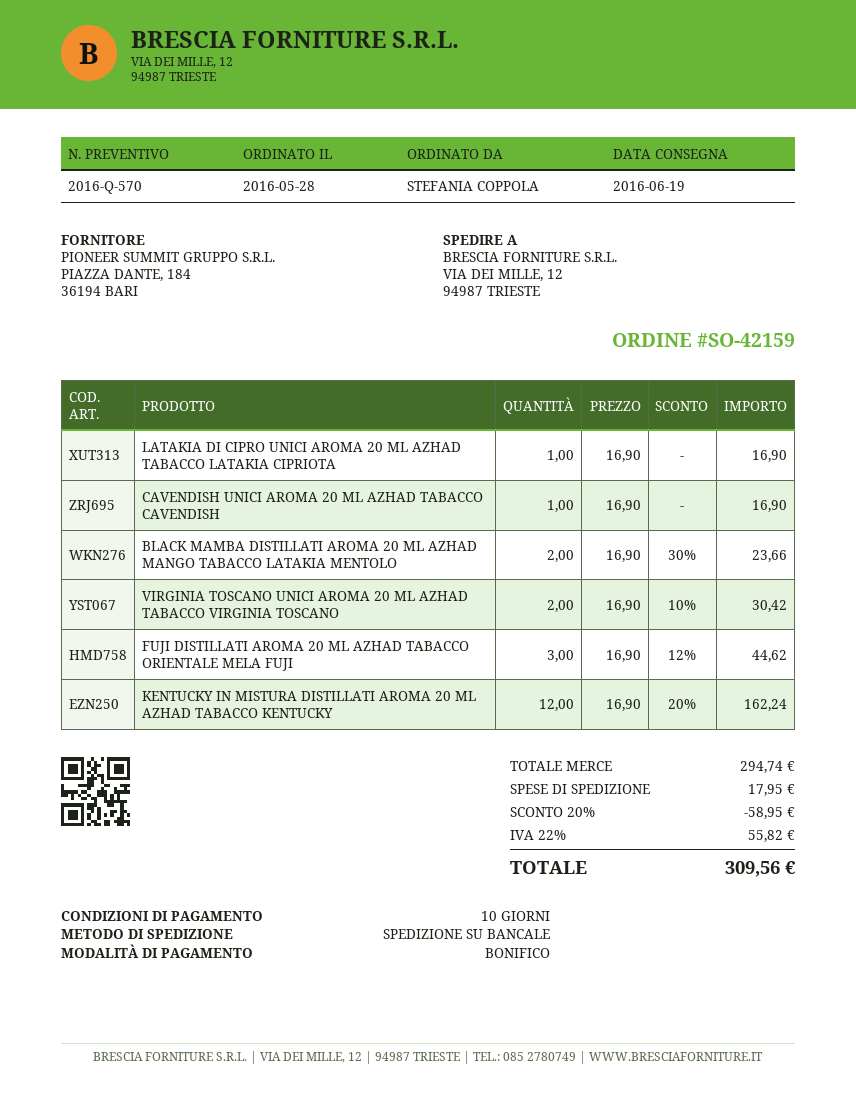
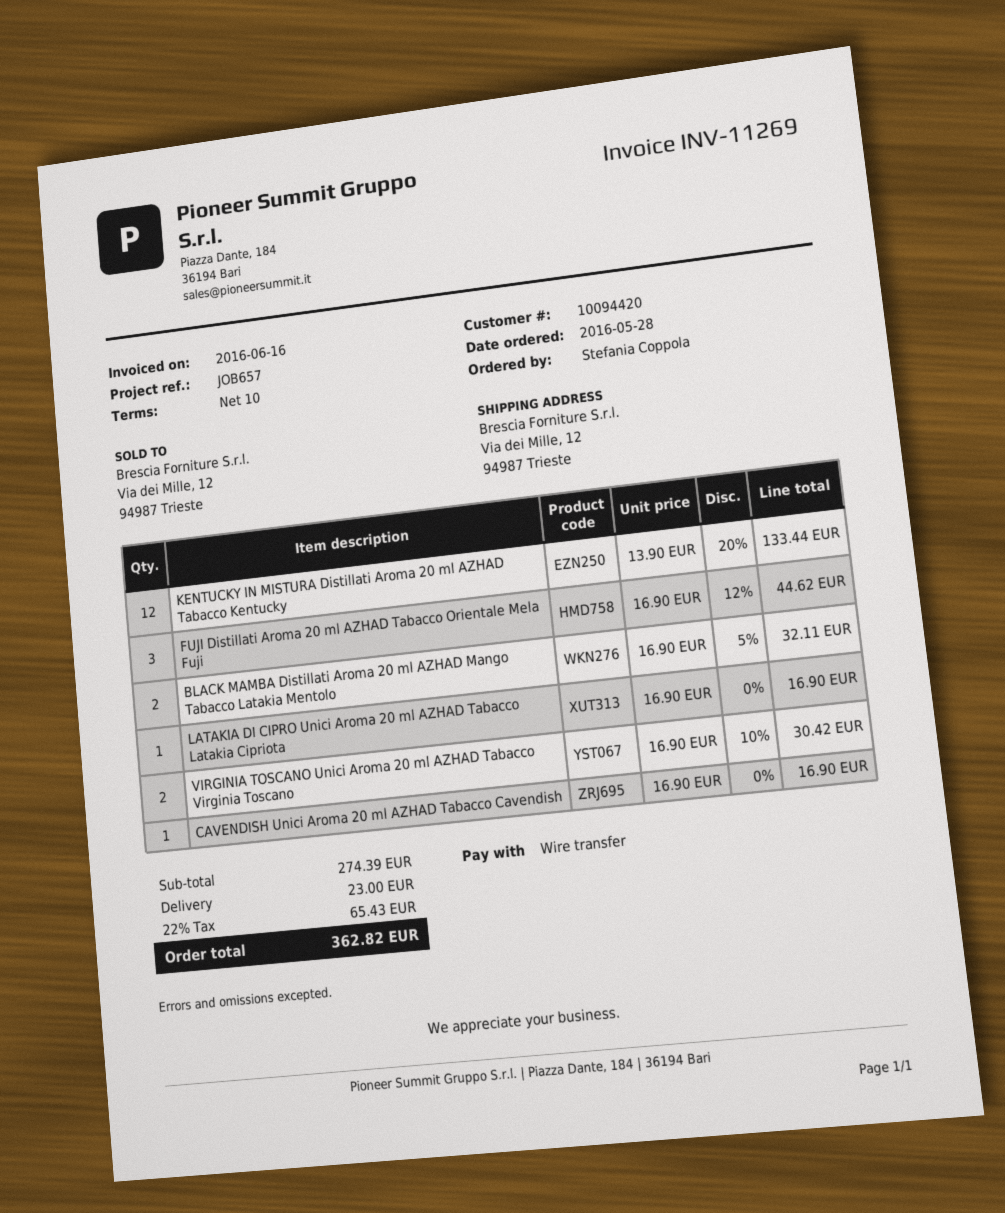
BLACK MAMBA DISTILLATI AROMA 20 ML AZHAD MANGO TABACCO LATAKIA MENTOLO: 2 x 16.90 - 30% = 23.66 -> 2 x 16.90 - 5% = 32.11
KENTUCKY IN MISTURA DISTILLATI AROMA 20 ML AZHAD TABACCO KENTUCKY: 12 x 16.90 - 20% = 162.24 -> 12 x 13.90 - 20% = 133.44
subtotal: 294.74 -> 274.39
discount: 20% = 58.95 -> none
shipping: 17.95 -> 23.00
tax: 22% = 55.82 -> 22% = 65.43
total: 309.56 -> 362.82

